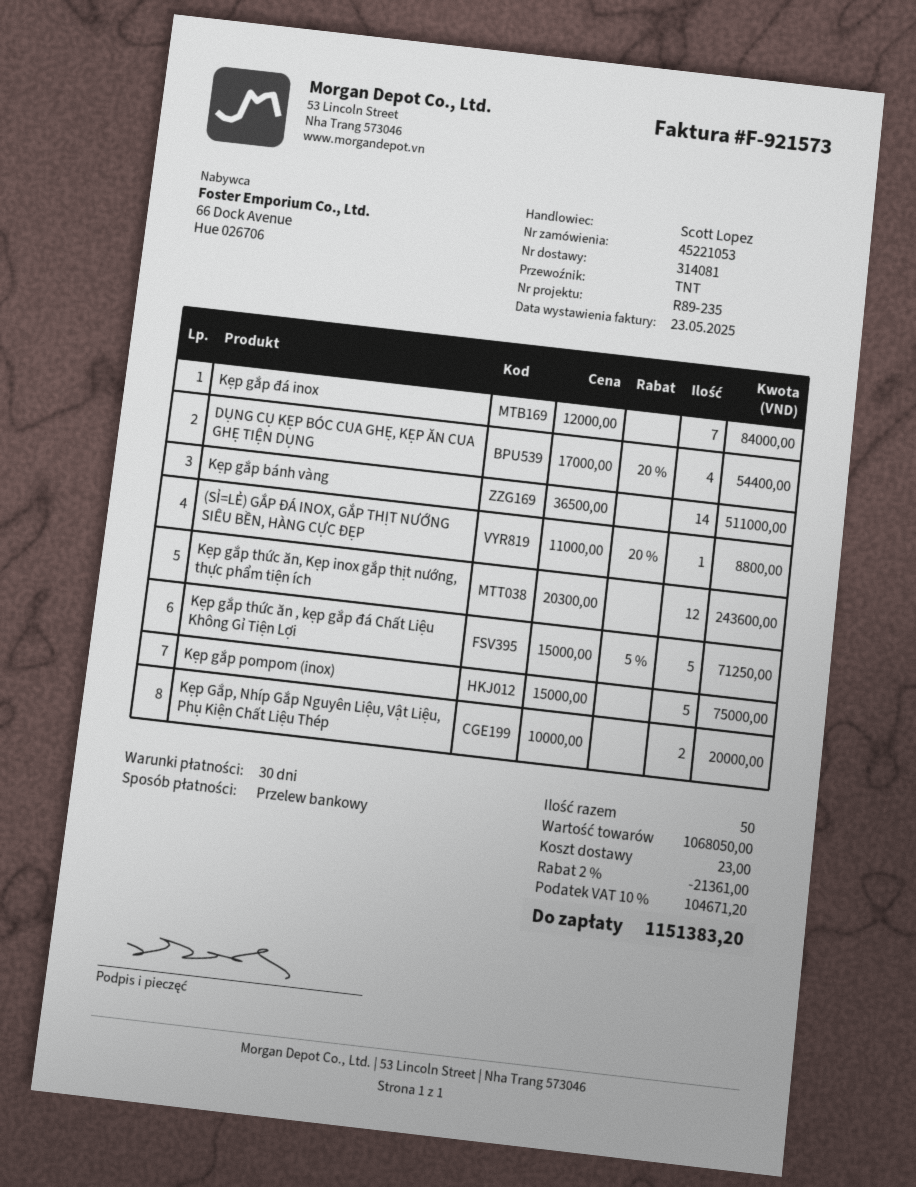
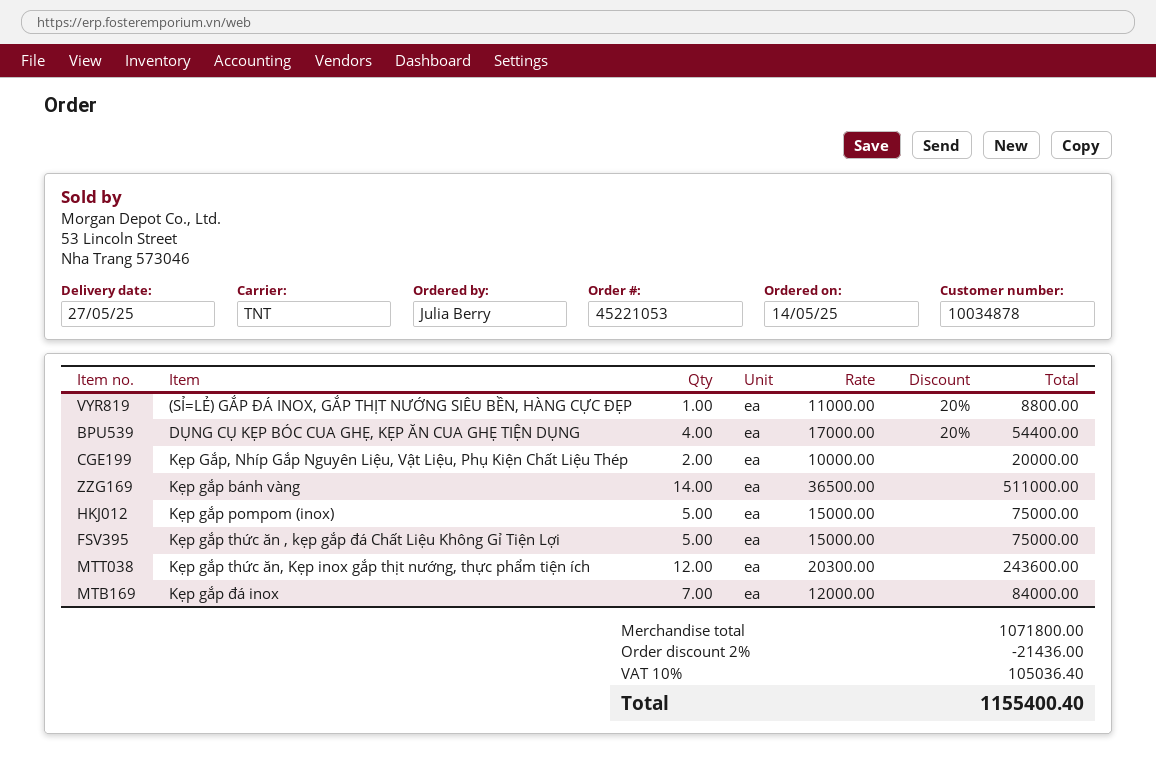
Kẹp gắp thức ăn , kẹp gắp đá Chất Liệu Không Gỉ Tiện Lợi: 5 x 15000.00 - 5% = 71250.00 -> 5 x 15000.00 = 75000.00
subtotal: 1068050.00 -> 1071800.00
discount: 2% = 21361.00 -> 2% = 21436.00
shipping: 23.00 -> none
tax: 10% = 104671.20 -> 10% = 105036.40
total: 1151383.20 -> 1155400.40

